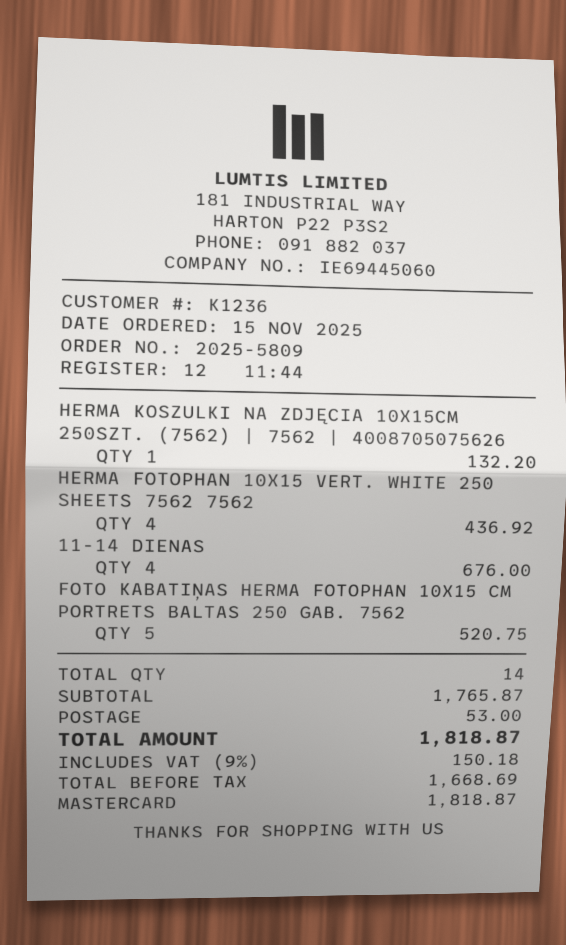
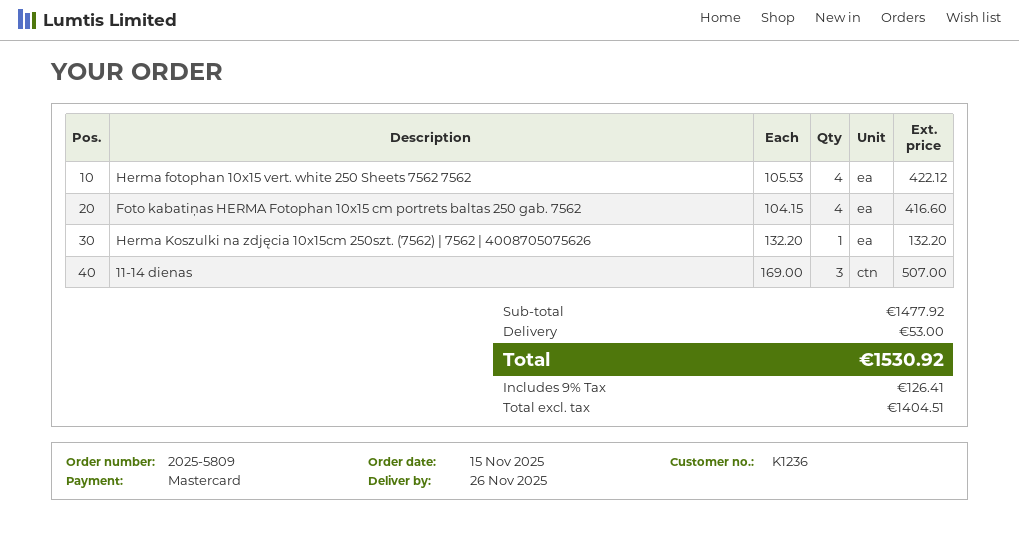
HERMA FOTOPHAN 10X15 VERT. WHITE 250 SHEETS 7562 7562: 4 for 436.92 -> 4 for 422.12
11-14 DIENAS: 4 for 676.00 -> 3 for 507.00
FOTO KABATIŅAS HERMA FOTOPHAN 10X15 CM PORTRETS BALTAS 250 GAB. 7562: 5 for 520.75 -> 4 for 416.60
subtotal: 1765.87 -> 1477.92
net: 1668.69 -> 1404.51
tax: 9% = 150.18 -> 9% = 126.41
total: 1818.87 -> 1530.92

